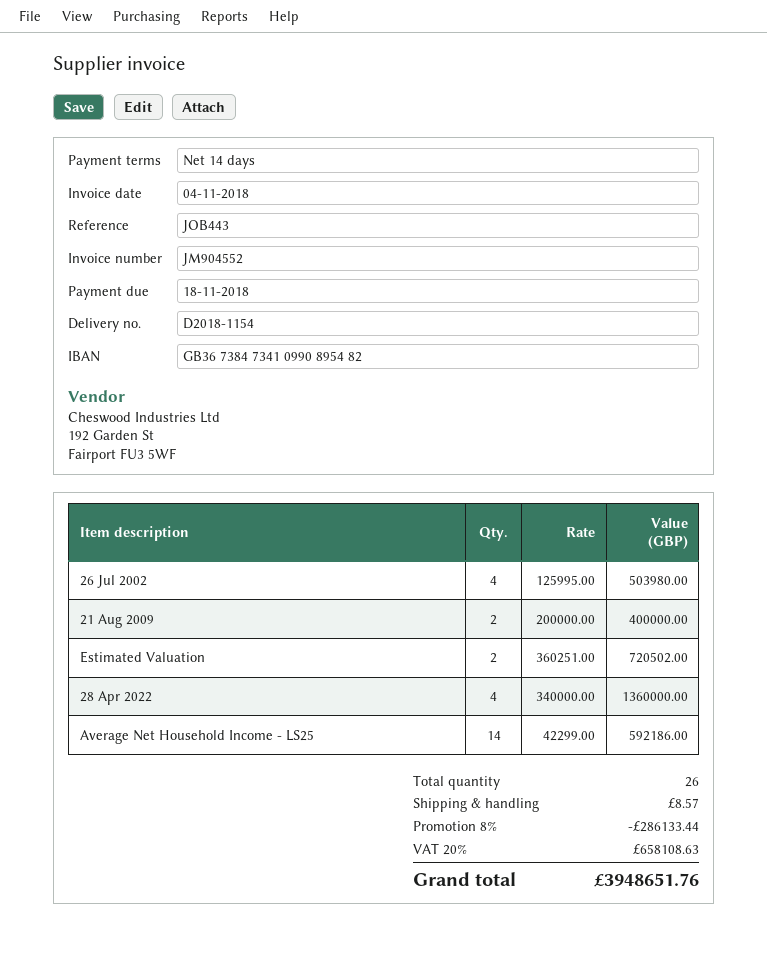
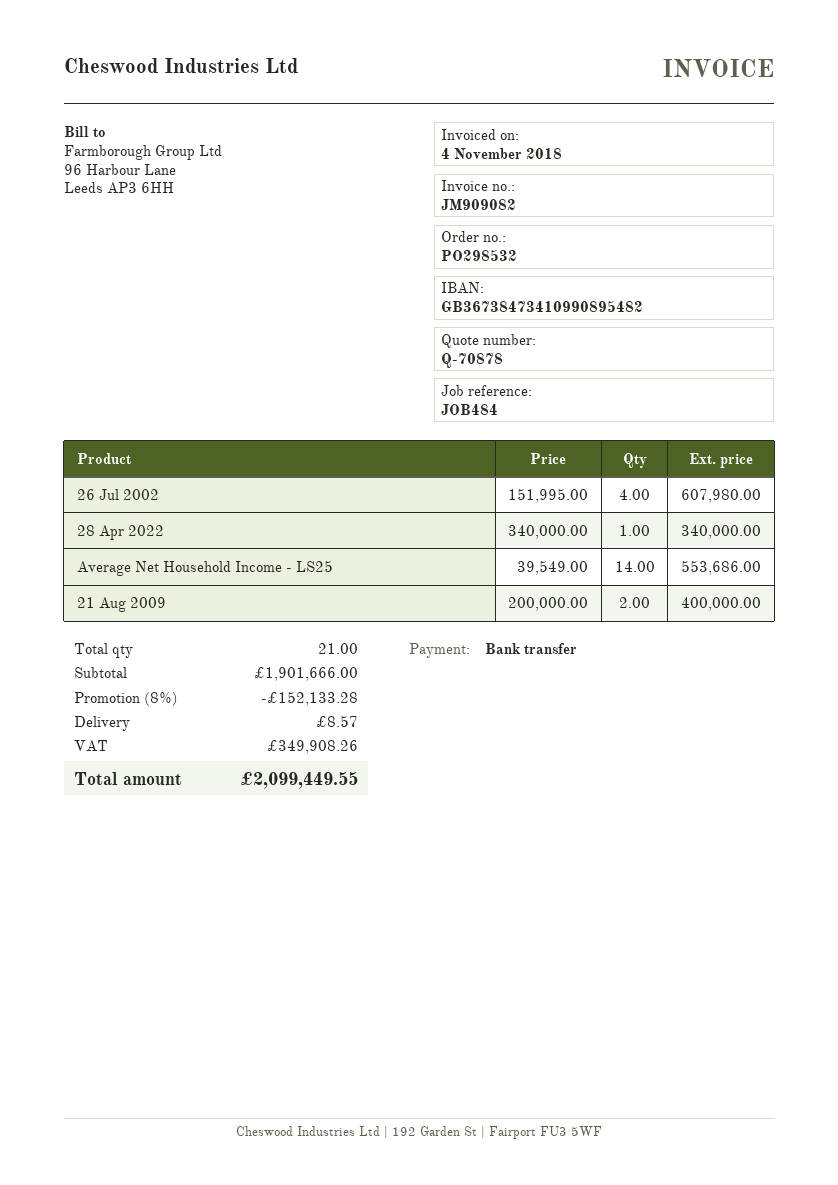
invoice number: JM904552 -> JM909082
reference: JOB443 -> JOB484
26 Jul 2002: 4 x 125995.00 = 503980.00 -> 4 x 151995.00 = 607980.00
Estimated Valuation: 2 x 360251.00 = 720502.00 -> none
28 Apr 2022: 4 x 340000.00 = 1360000.00 -> 1 x 340000.00 = 340000.00
Average Net Household Income - LS25: 14 x 42299.00 = 592186.00 -> 14 x 39549.00 = 553686.00
total quantity: 26 -> 21
discount: 8% = 286133.44 -> 8% = 152133.28
tax: 658108.63 -> 349908.26
total: 3948651.76 -> 2099449.55

